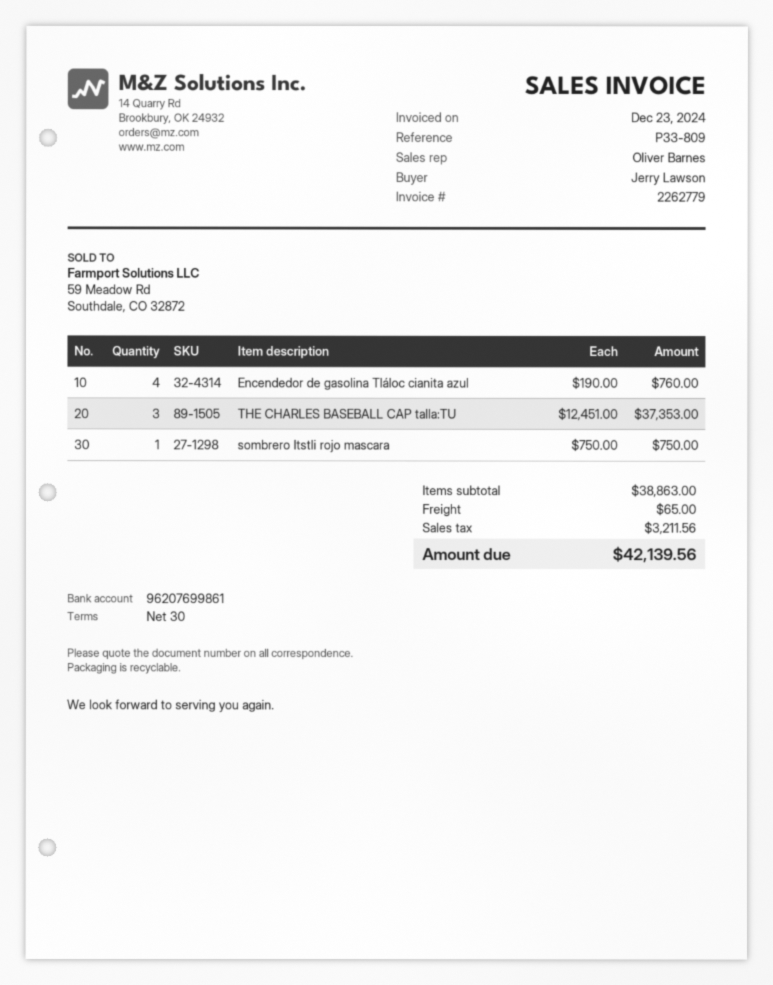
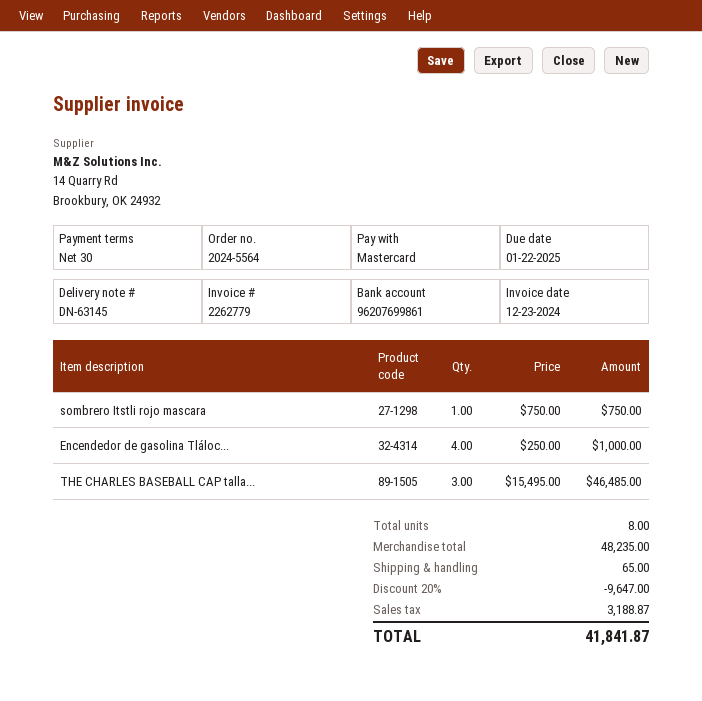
Encendedor de gasolina Tláloc cianita azul: 4 x 190.00 = 760.00 -> 4 x 250.00 = 1000.00
THE CHARLES BASEBALL CAP talla:TU: 3 x 12451.00 = 37353.00 -> 3 x 15495.00 = 46485.00
subtotal: 38863.00 -> 48235.00
discount: none -> 20% = 9647.00
tax: 3211.56 -> 3188.87
total: 42139.56 -> 41841.87

